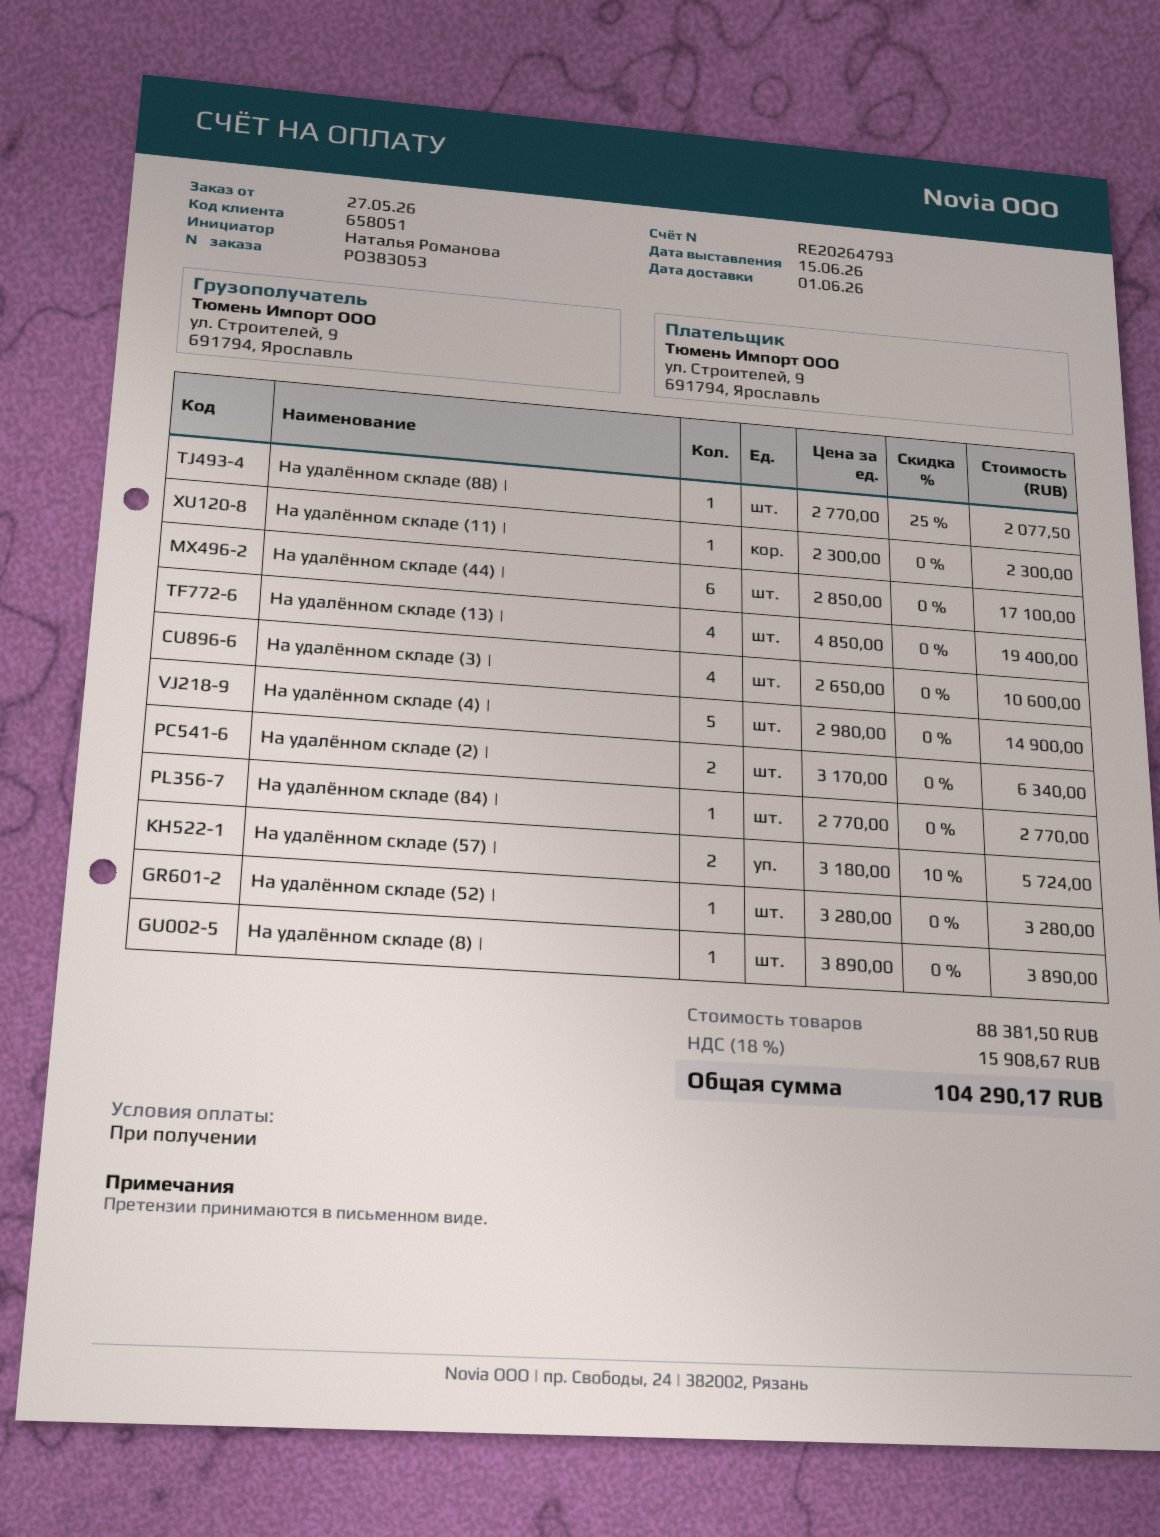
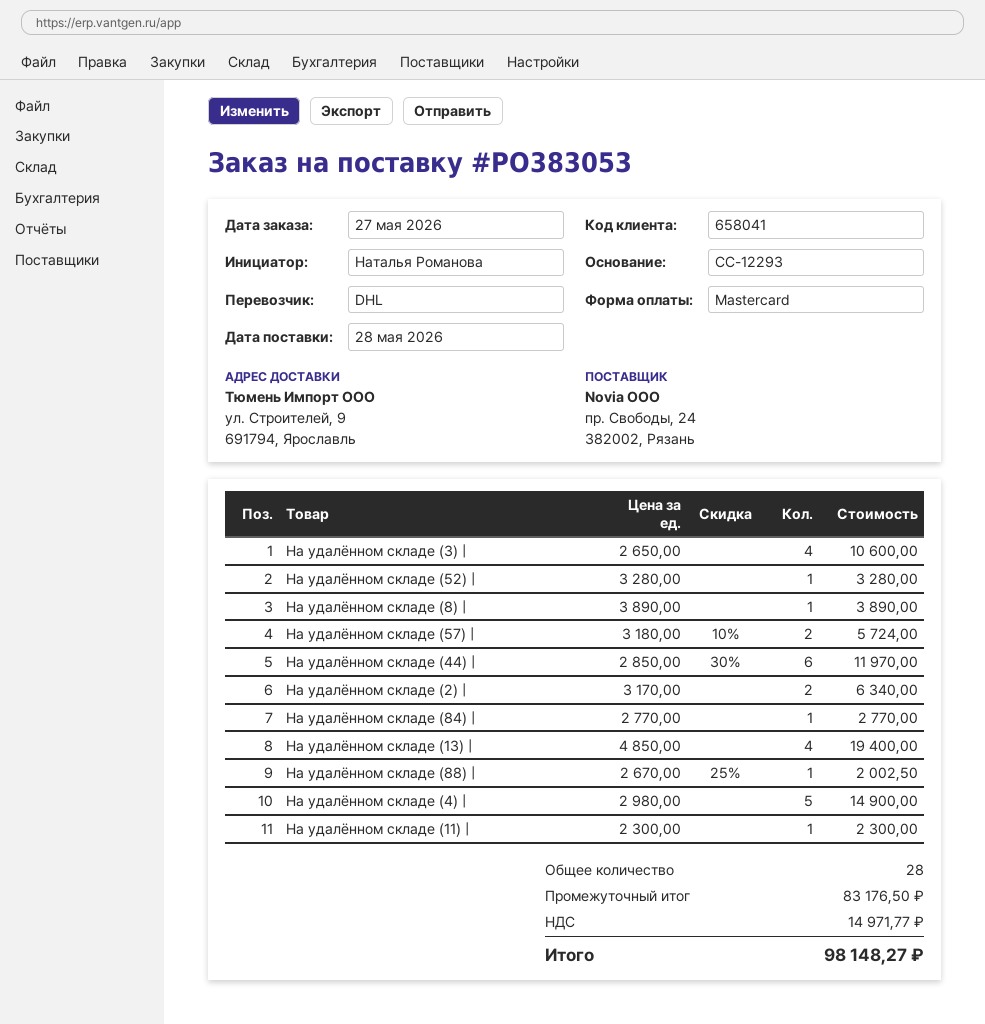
delivery date: 2026-06-01 -> 2026-05-28
customer number: 658051 -> 658041
На удалённом складе (88) |: 1 x 2770.00 - 25% = 2077.50 -> 1 x 2670.00 - 25% = 2002.50
На удалённом складе (44) |: 6 x 2850.00 = 17100.00 -> 6 x 2850.00 - 30% = 11970.00
subtotal: 88381.50 -> 83176.50
tax: 15908.67 -> 14971.77
total: 104290.17 -> 98148.27

